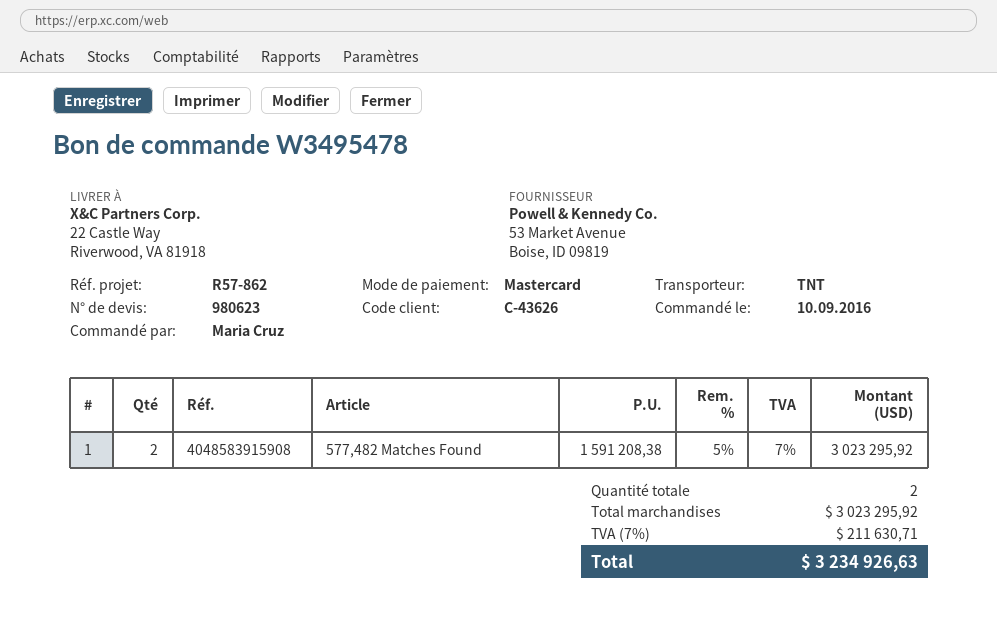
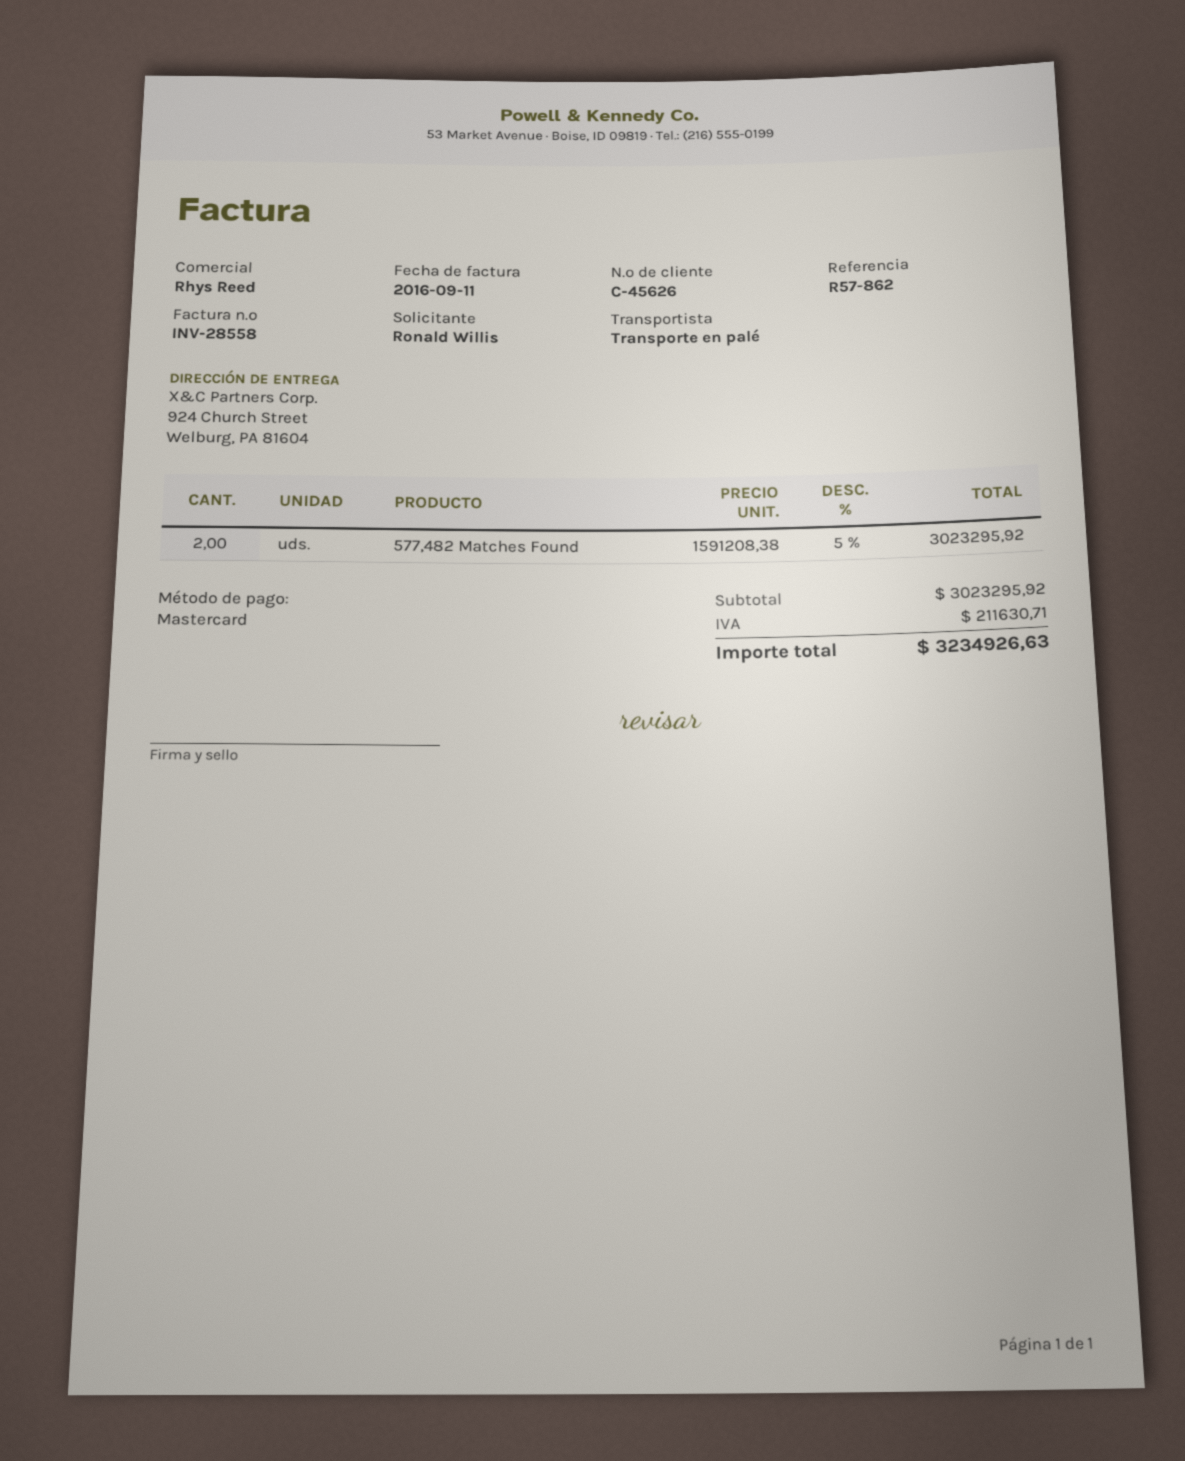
customer number: C-43626 -> C-45626
ordered by: Maria Cruz -> Ronald Willis
shipping method: TNT -> pallet freight
ship to: 22 Castle Way, Riverwood, VA 81918 -> 924 Church Street, Welburg, PA 81604

